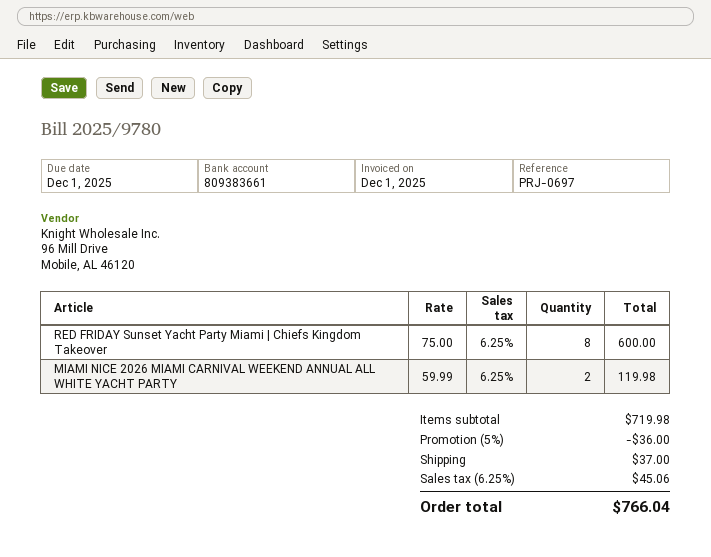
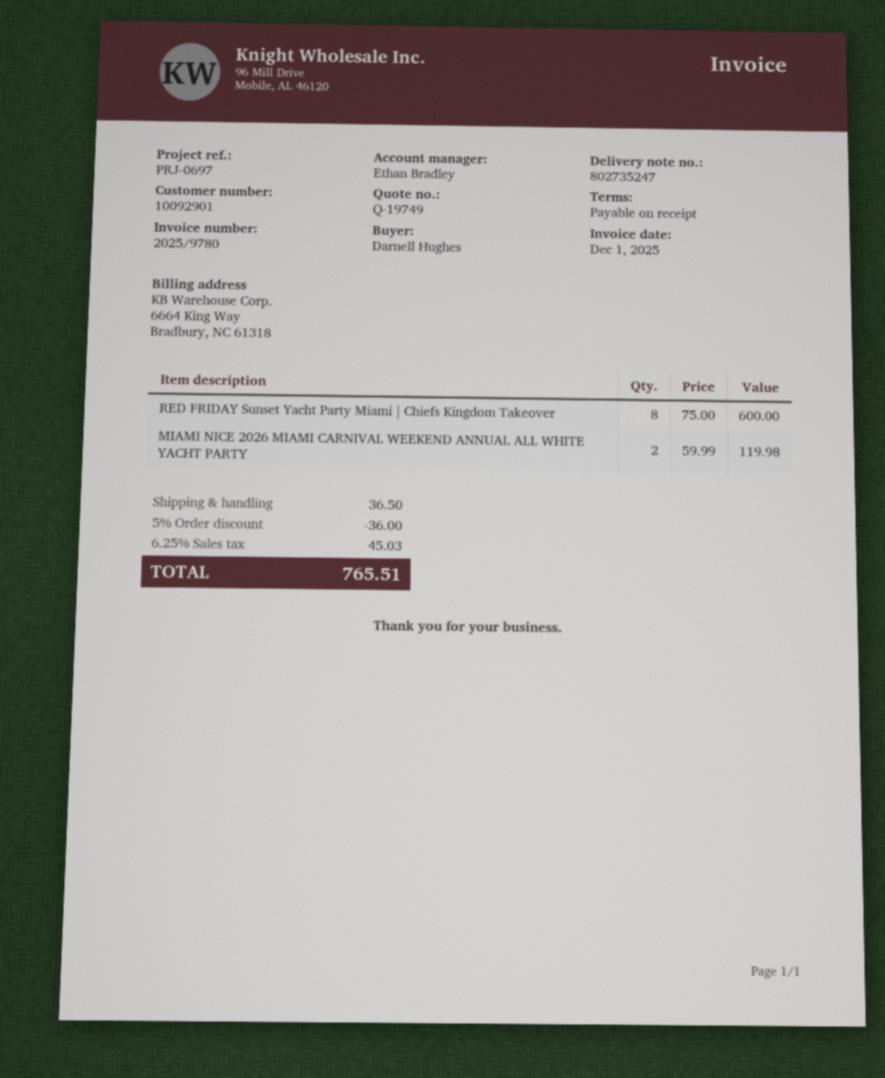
shipping: 37.00 -> 36.50
tax: 6.25% = 45.06 -> 6.25% = 45.03
total: 766.04 -> 765.51

